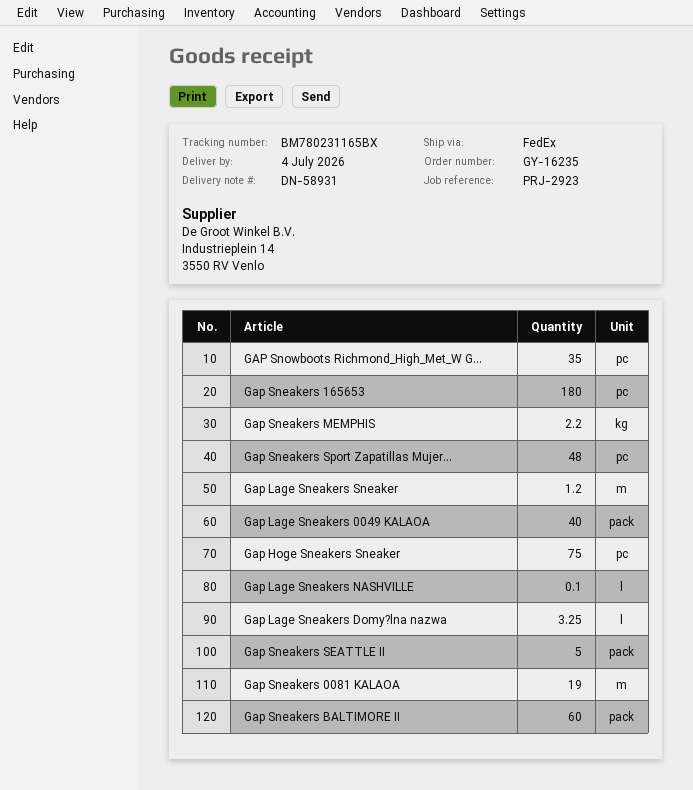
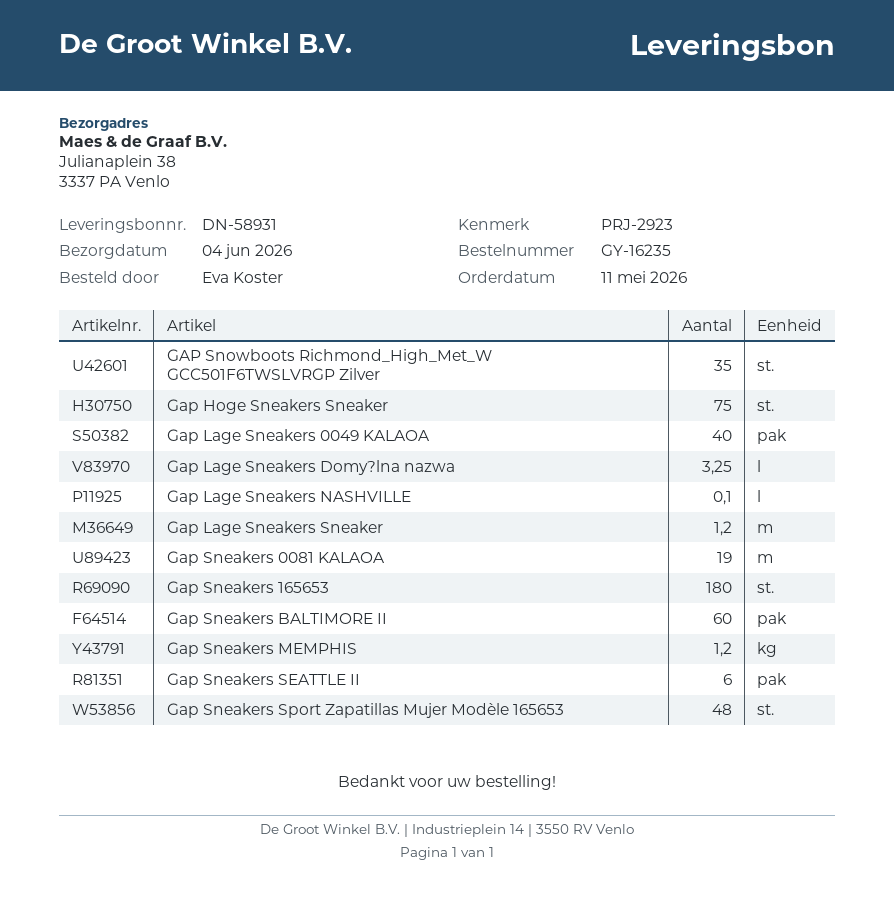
delivery date: 2026-07-04 -> 2026-06-04
Gap Sneakers MEMPHIS: 2.2 -> 1.2
Gap Sneakers SEATTLE II: 5 -> 6

